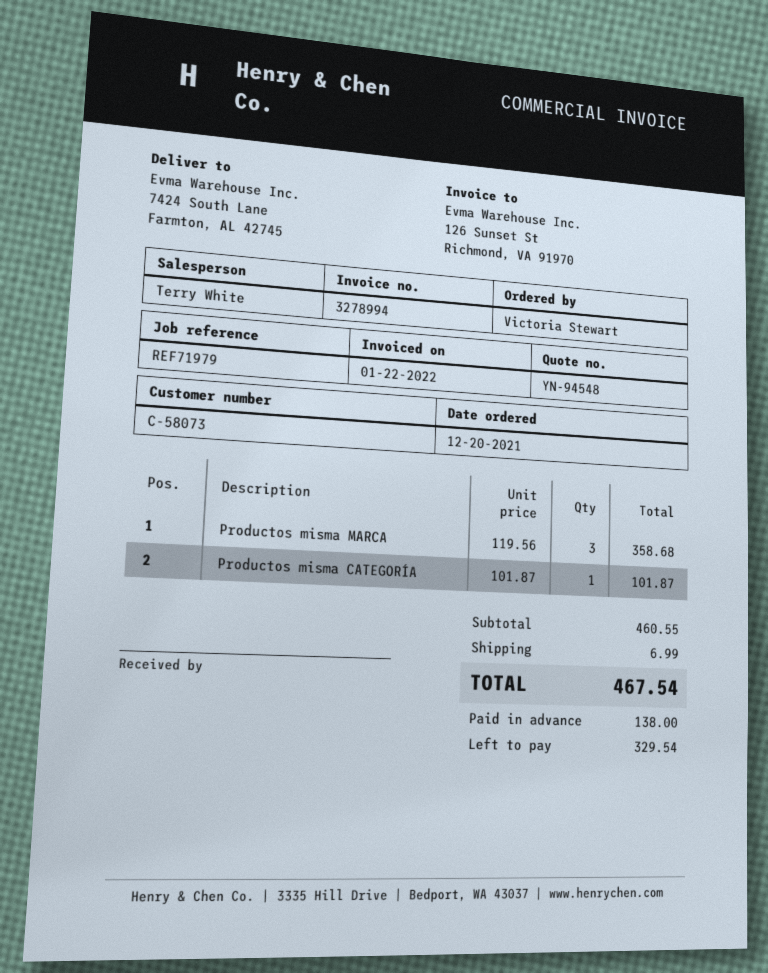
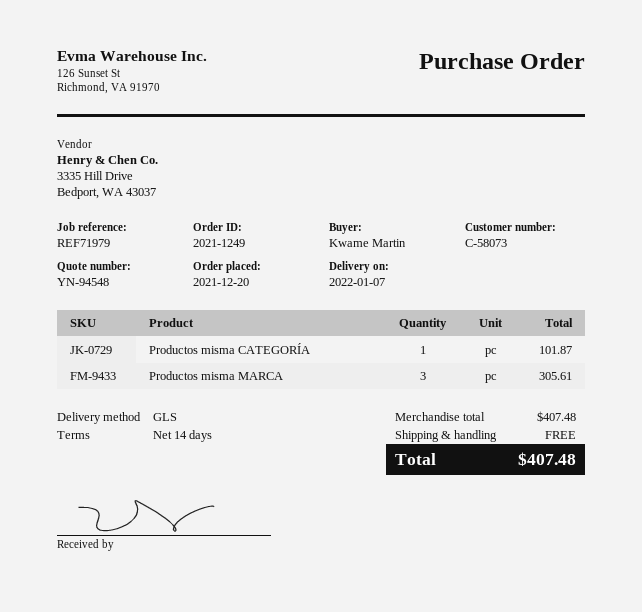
ordered by: Victoria Stewart -> Kwame Martin
Productos misma MARCA: 3 for 358.68 -> 3 for 305.61
subtotal: 460.55 -> 407.48
shipping: 6.99 -> 0.00
total: 467.54 -> 407.48

